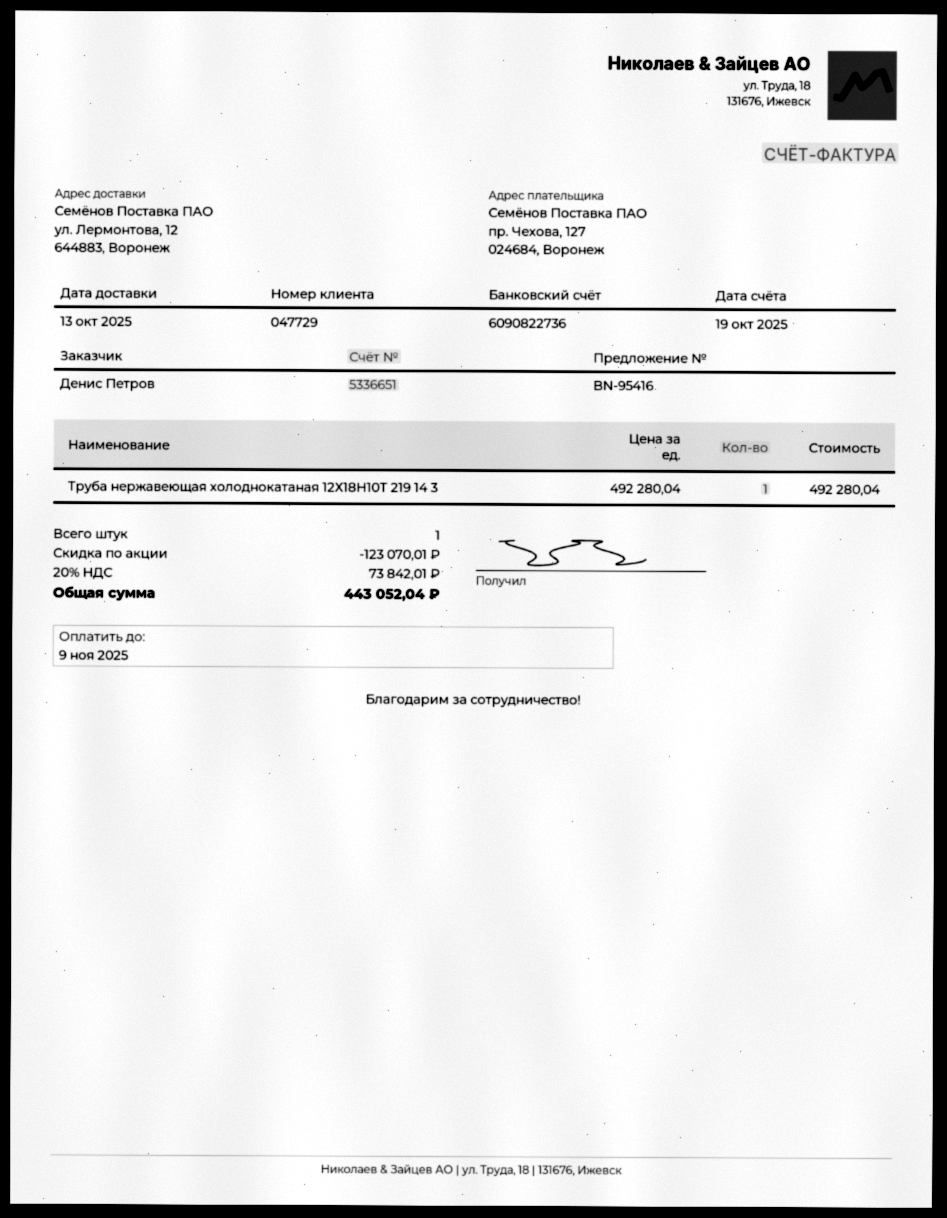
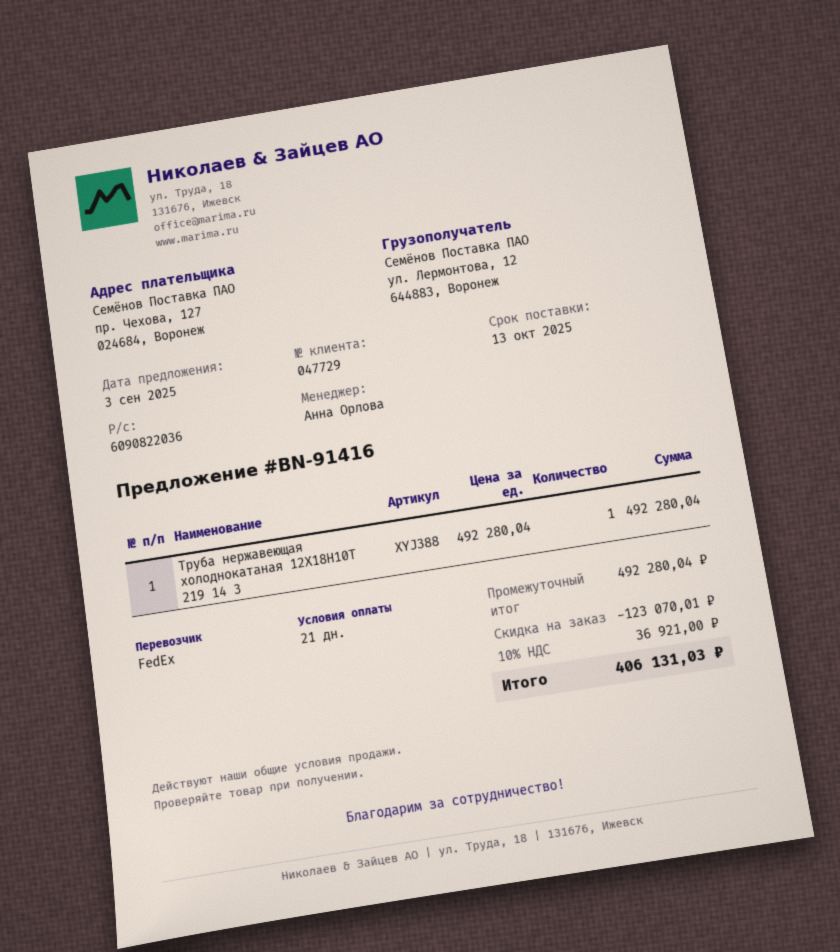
quote number: BN-95416 -> BN-91416
bank account: 6090822736 -> 6090822036
tax: 20% = 73842.01 -> 10% = 36921.00
total: 443052.04 -> 406131.03

